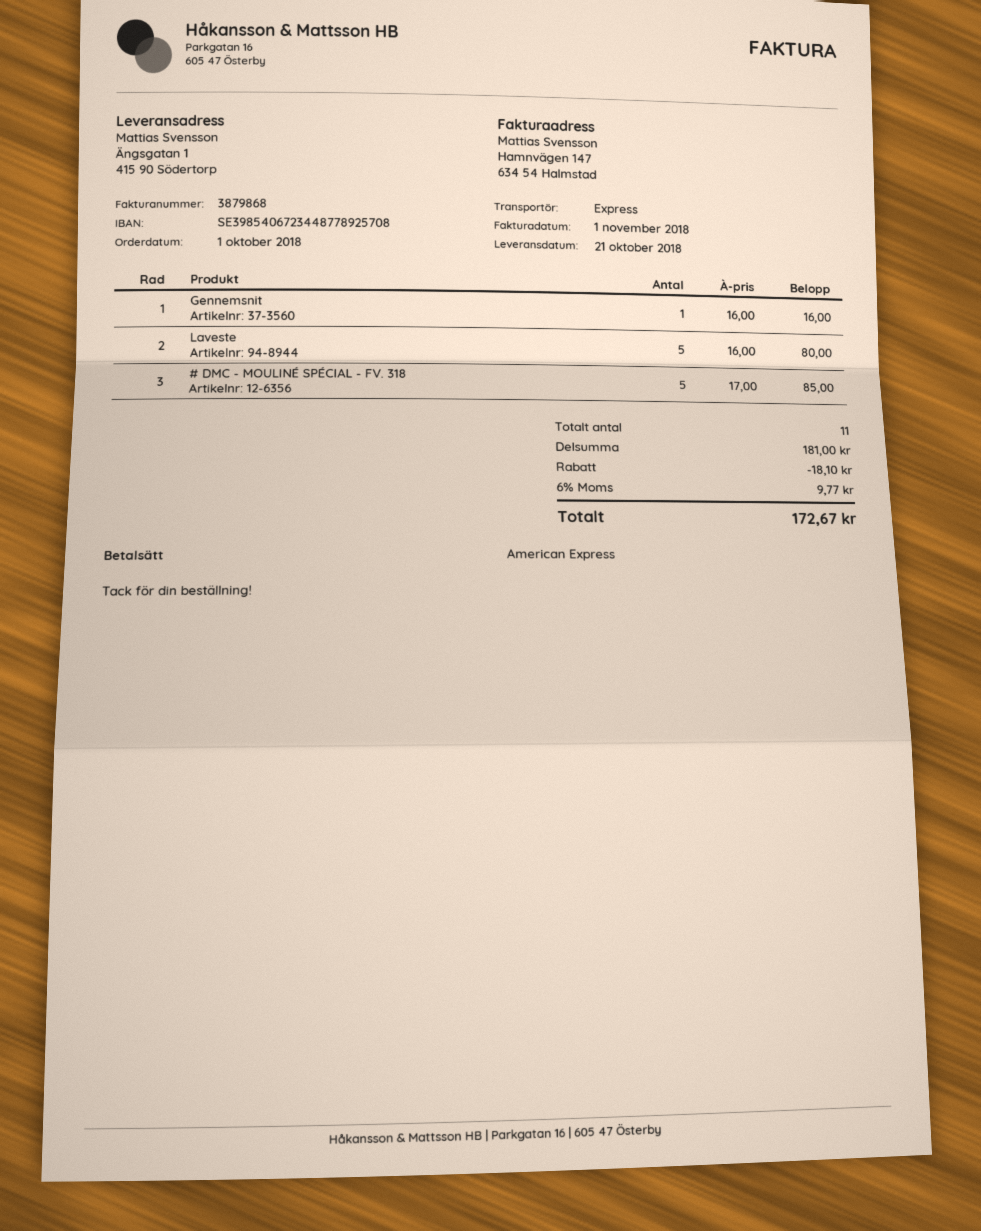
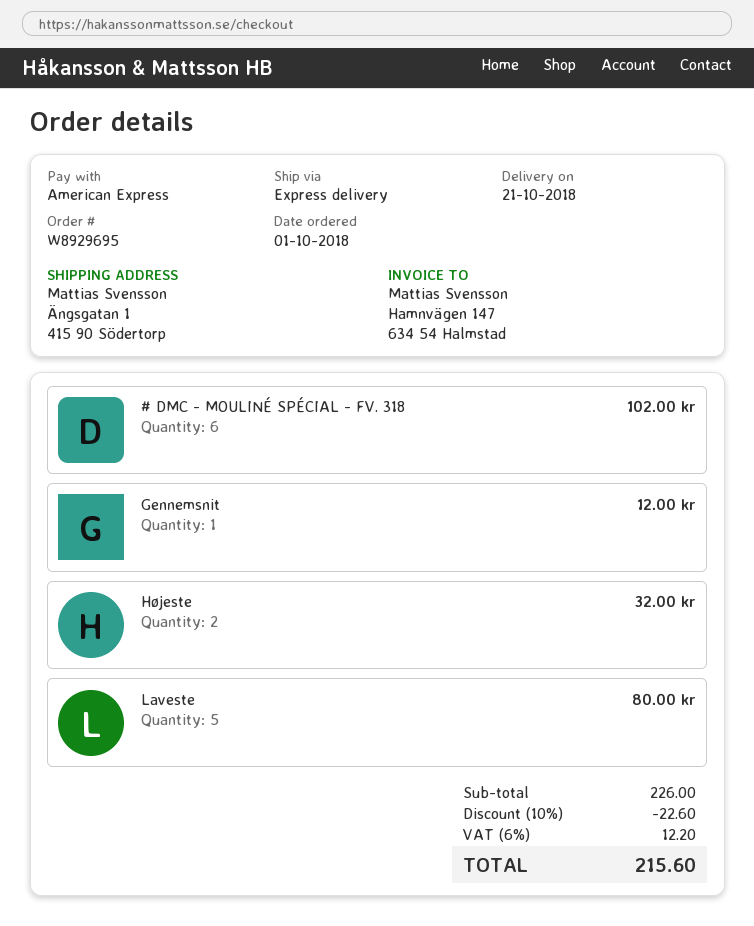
Gennemsnit: 1 for 16.00 -> 1 for 12.00
# DMC - MOULINÉ SPÉCIAL - FV. 318: 5 for 85.00 -> 6 for 102.00
Højeste: none -> 2 for 32.00
subtotal: 181.00 -> 226.00
discount: 18.10 -> 22.60
tax: 6% = 9.77 -> 6% = 12.20
total: 172.67 -> 215.60

